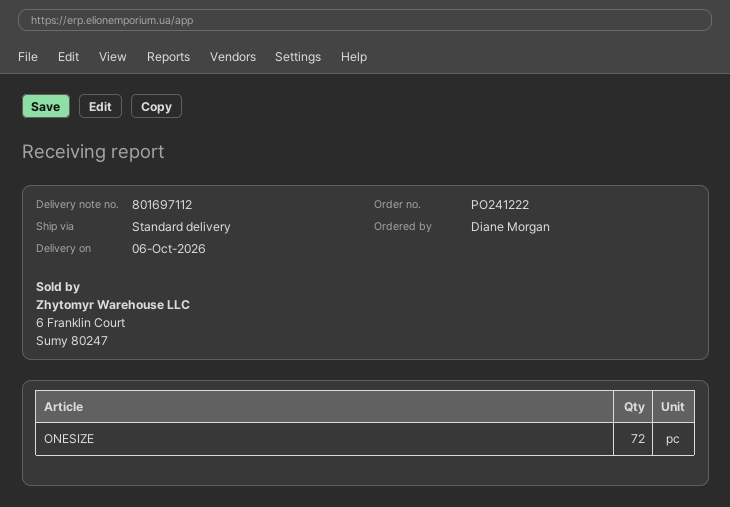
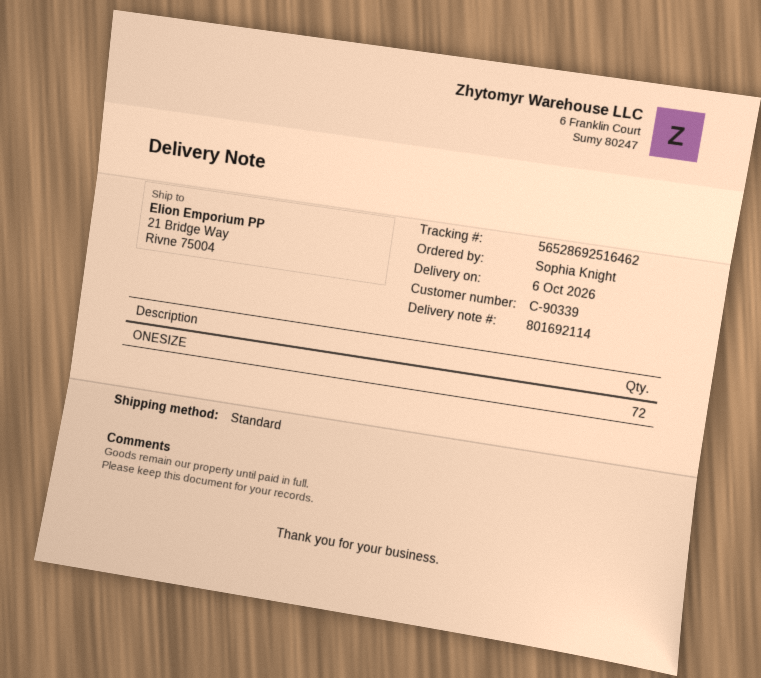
delivery note number: 801697112 -> 801692114
ordered by: Diane Morgan -> Sophia Knight

